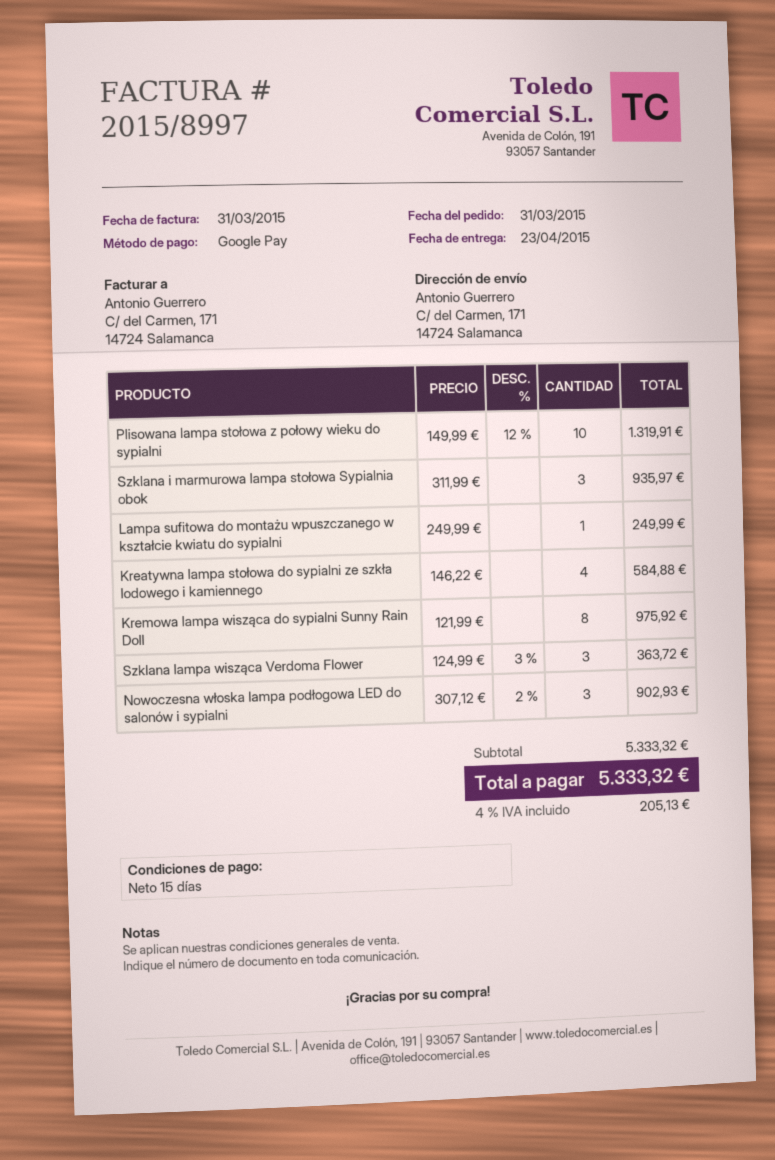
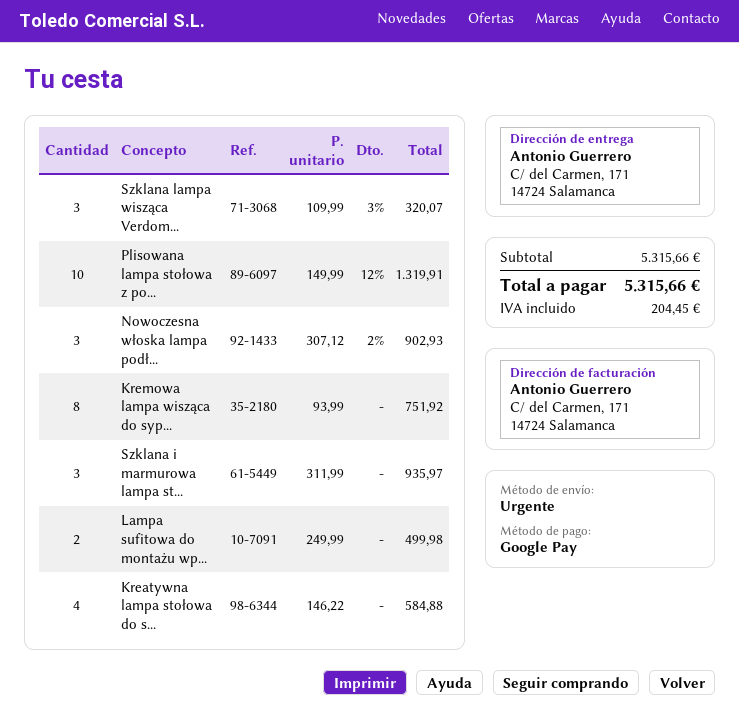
Lampa sufitowa do montażu wpuszczanego w kształcie kwiatu do sypialni: 1 x 249.99 = 249.99 -> 2 x 249.99 = 499.98
Kremowa lampa wisząca do sypialni Sunny Rain Doll: 8 x 121.99 = 975.92 -> 8 x 93.99 = 751.92
Szklana lampa wisząca Verdoma Flower: 3 x 124.99 - 3% = 363.72 -> 3 x 109.99 - 3% = 320.07
subtotal: 5333.32 -> 5315.66
tax: 205.13 -> 204.45
total: 5333.32 -> 5315.66

